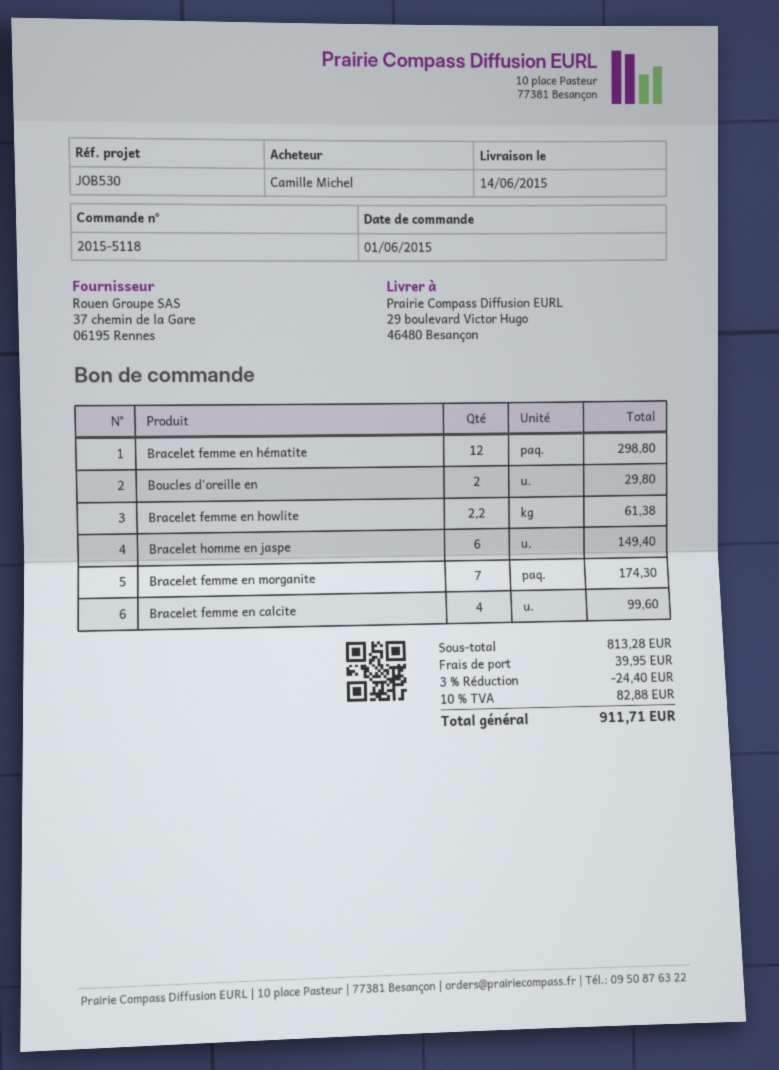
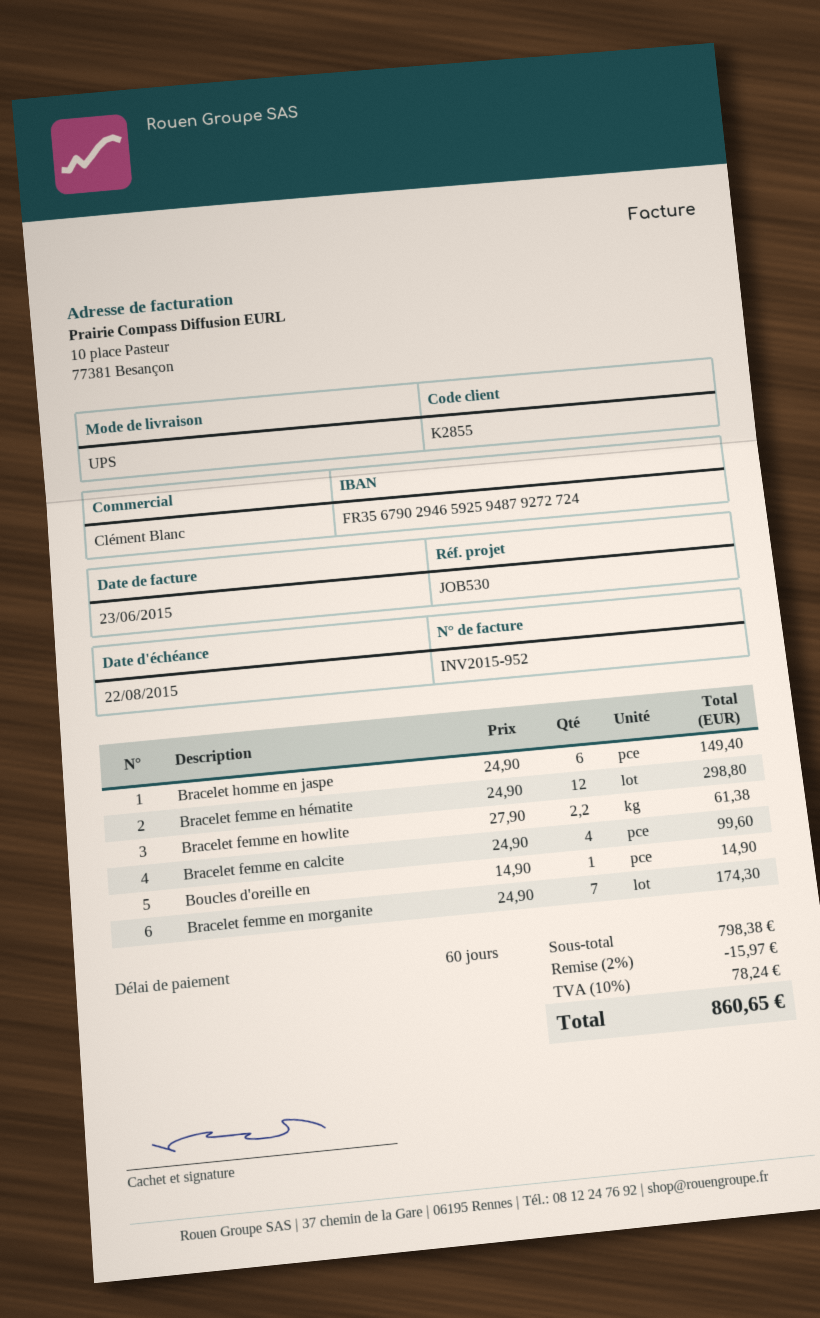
Boucles d'oreille en: 2 for 29.80 -> 1 for 14.90
subtotal: 813.28 -> 798.38
discount: 3% = 24.40 -> 2% = 15.97
shipping: 39.95 -> none
tax: 10% = 82.88 -> 10% = 78.24
total: 911.71 -> 860.65

